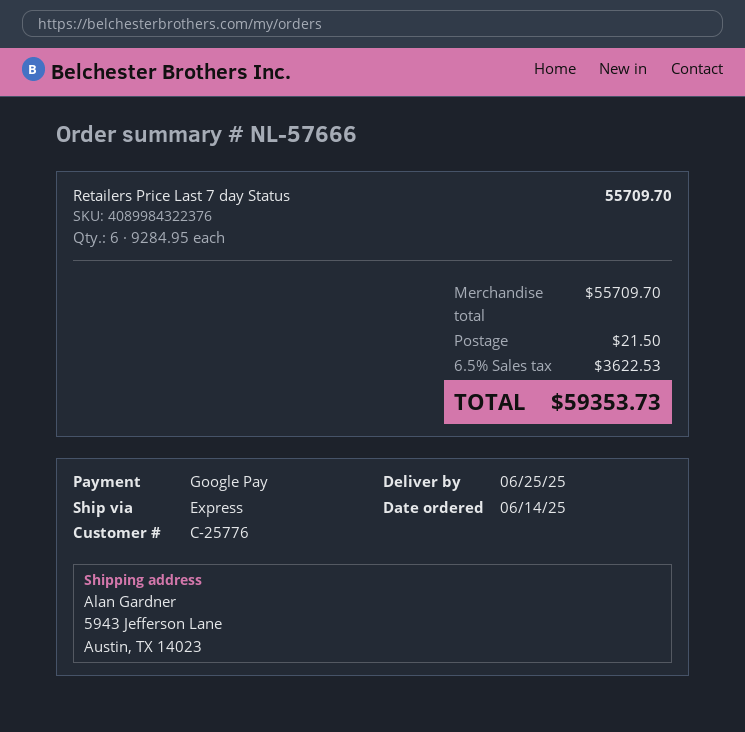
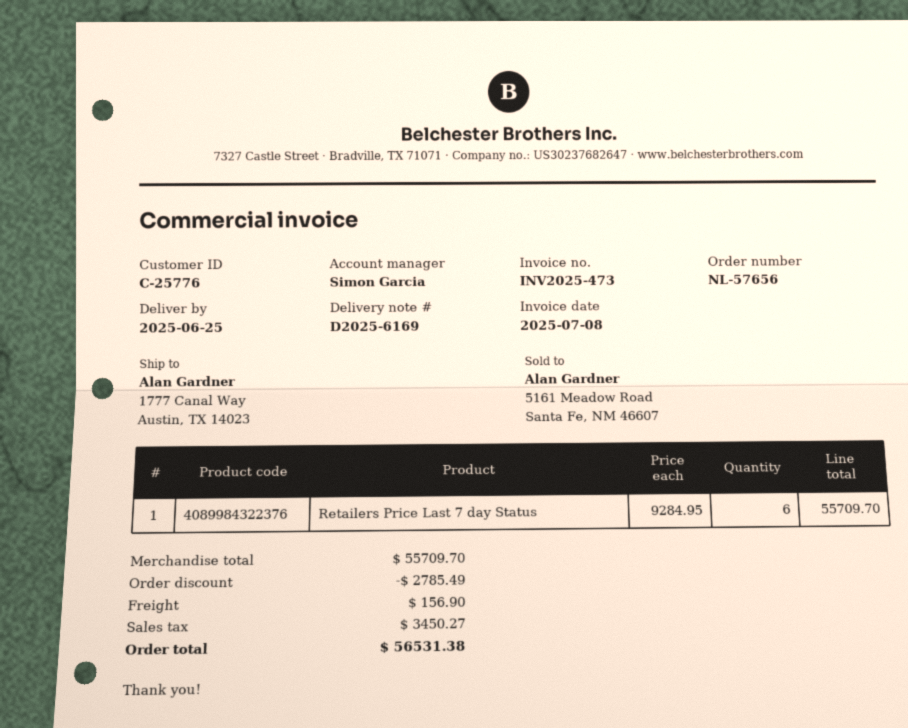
order number: NL-57666 -> NL-57656
ship to: 5943 Jefferson Lane, Austin, TX 14023 -> 1777 Canal Way, Austin, TX 14023
discount: none -> 2785.49
shipping: 21.50 -> 156.90
tax: 3622.53 -> 3450.27
total: 59353.73 -> 56531.38

